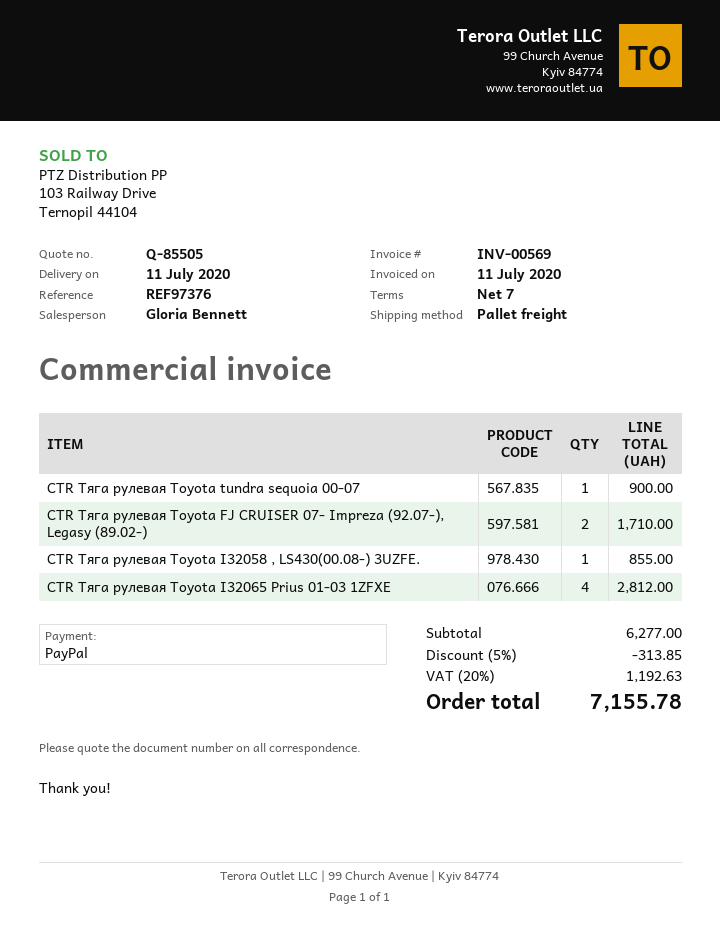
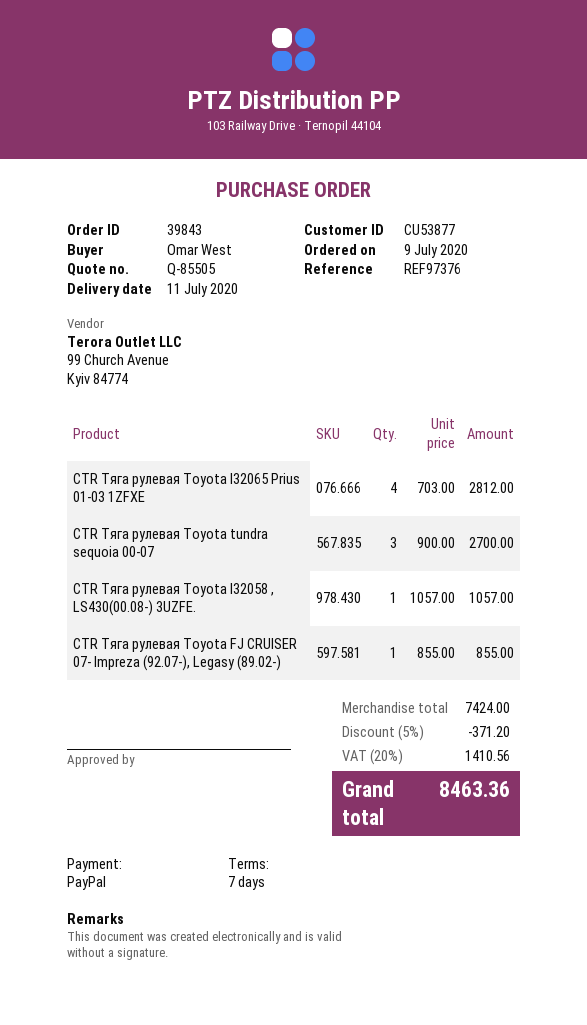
CTR Тяга рулевая Toyota tundra sequoia 00-07: 1 for 900.00 -> 3 for 2700.00
CTR Тяга рулевая Toyota FJ CRUISER 07- Impreza (92.07-), Legasy (89.02-): 2 for 1710.00 -> 1 for 855.00
CTR Тяга рулевая Toyota I32058 , LS430(00.08-) 3UZFE.: 1 for 855.00 -> 1 for 1057.00
subtotal: 6277.00 -> 7424.00
discount: 5% = 313.85 -> 5% = 371.20
tax: 20% = 1192.63 -> 20% = 1410.56
total: 7155.78 -> 8463.36

